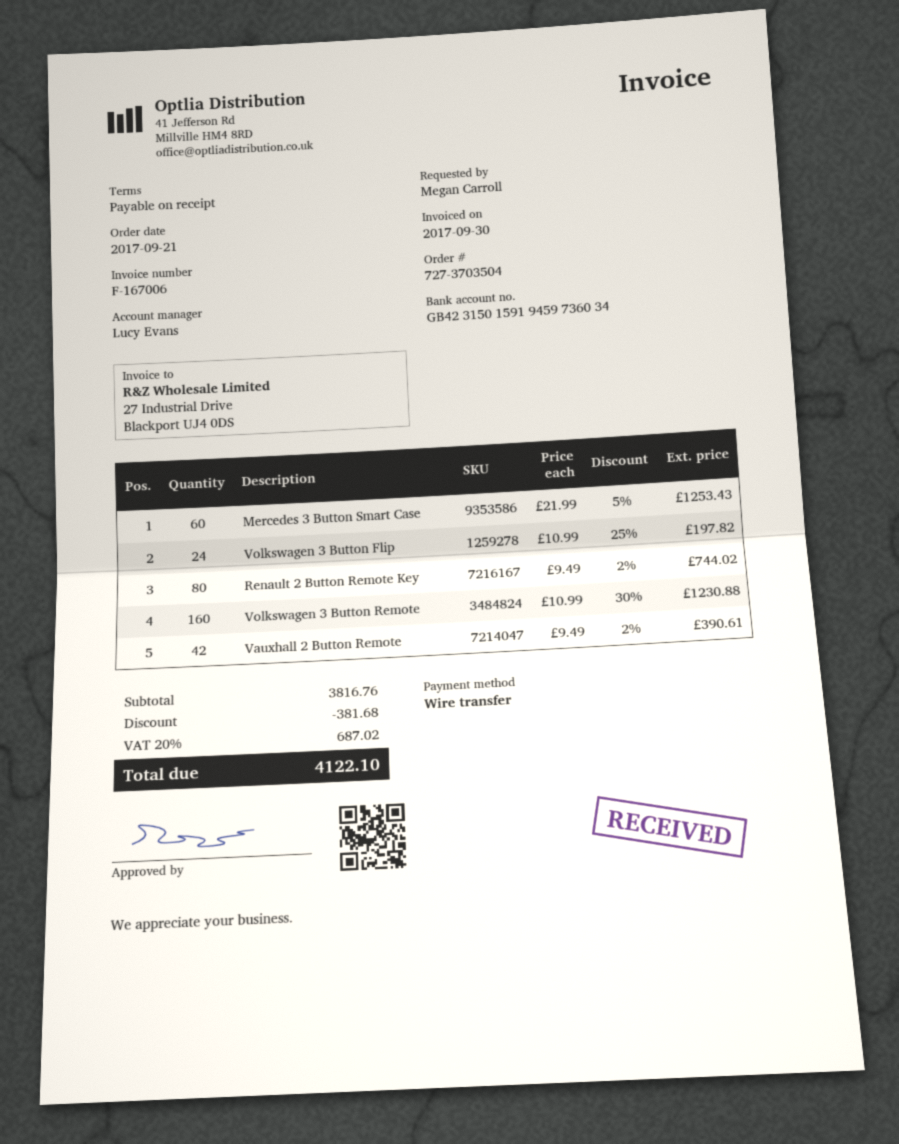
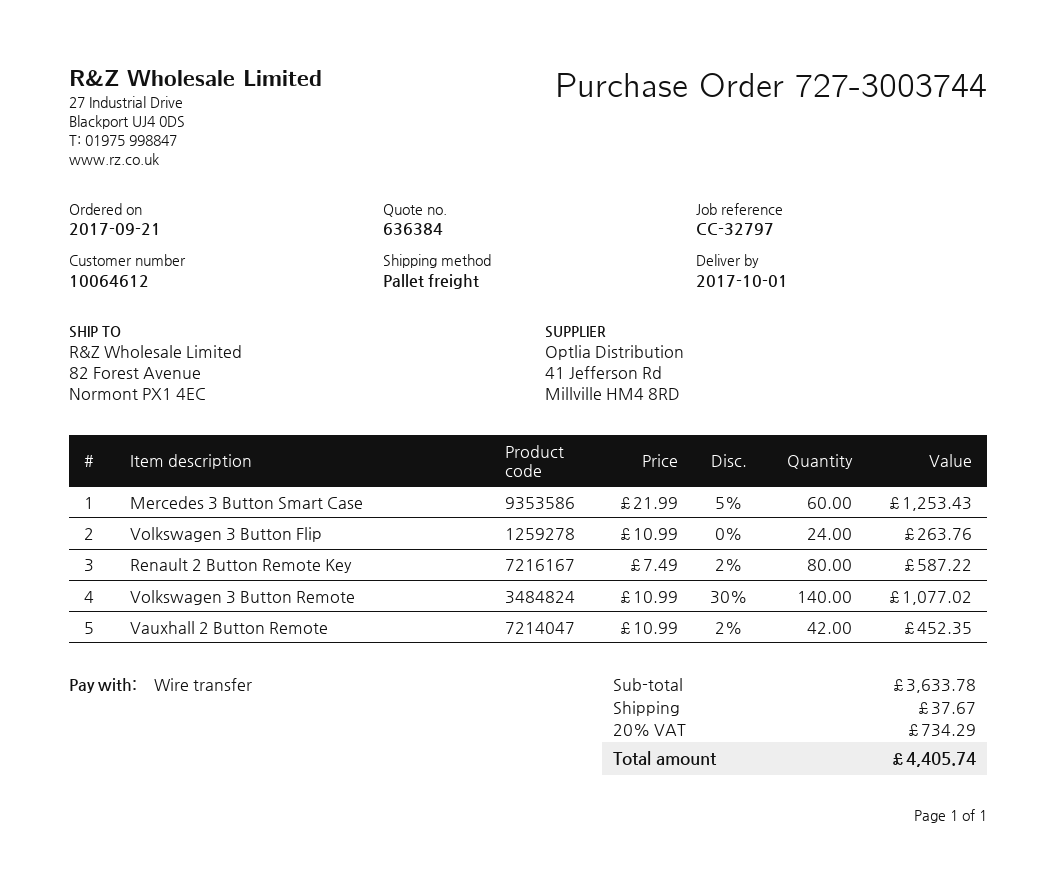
order number: 727-3703504 -> 727-3003744
Volkswagen 3 Button Flip: 24 x 10.99 - 25% = 197.82 -> 24 x 10.99 = 263.76
Renault 2 Button Remote Key: 80 x 9.49 - 2% = 744.02 -> 80 x 7.49 - 2% = 587.22
Volkswagen 3 Button Remote: 160 x 10.99 - 30% = 1230.88 -> 140 x 10.99 - 30% = 1077.02
Vauxhall 2 Button Remote: 42 x 9.49 - 2% = 390.61 -> 42 x 10.99 - 2% = 452.35
subtotal: 3816.76 -> 3633.78
discount: 381.68 -> none
shipping: none -> 37.67
tax: 20% = 687.02 -> 20% = 734.29
total: 4122.10 -> 4405.74

